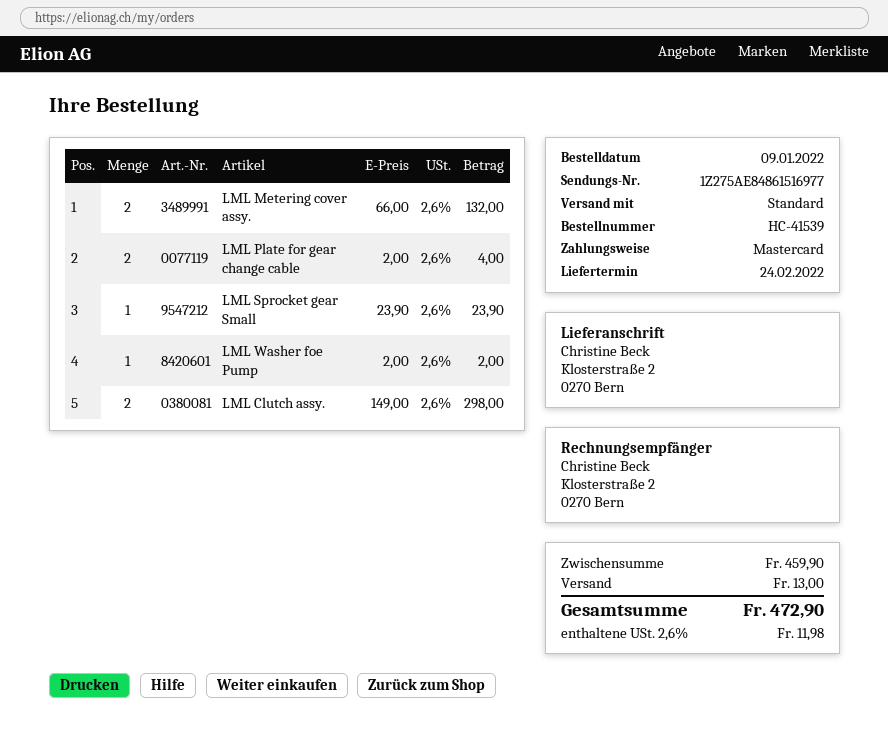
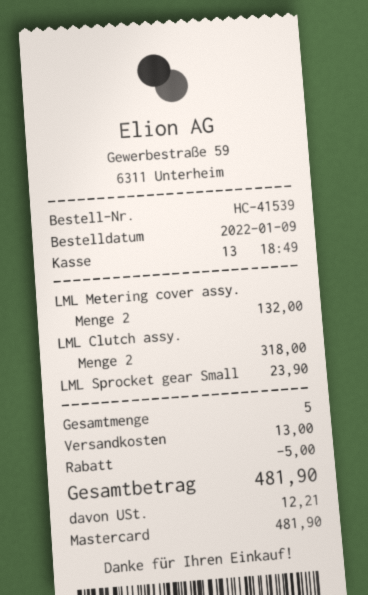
LML Plate for gear change cable: 2 for 4.00 -> none
LML Washer foe Pump: 1 for 2.00 -> none
LML Clutch assy.: 2 for 298.00 -> 2 for 318.00
discount: none -> 5.00
tax: 11.98 -> 12.21
total: 472.90 -> 481.90

